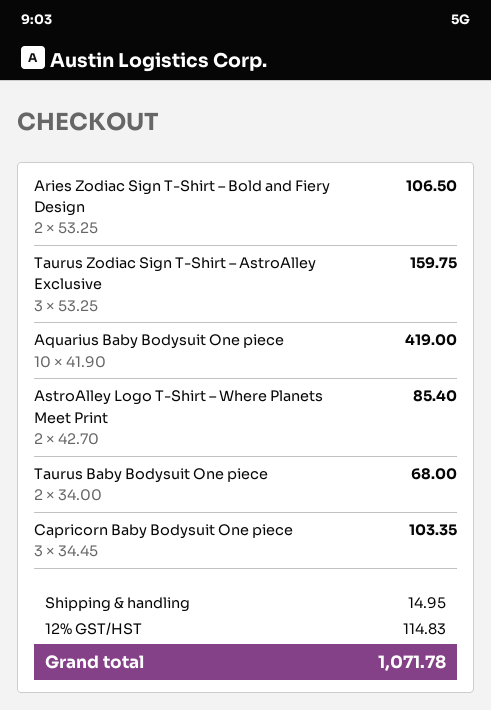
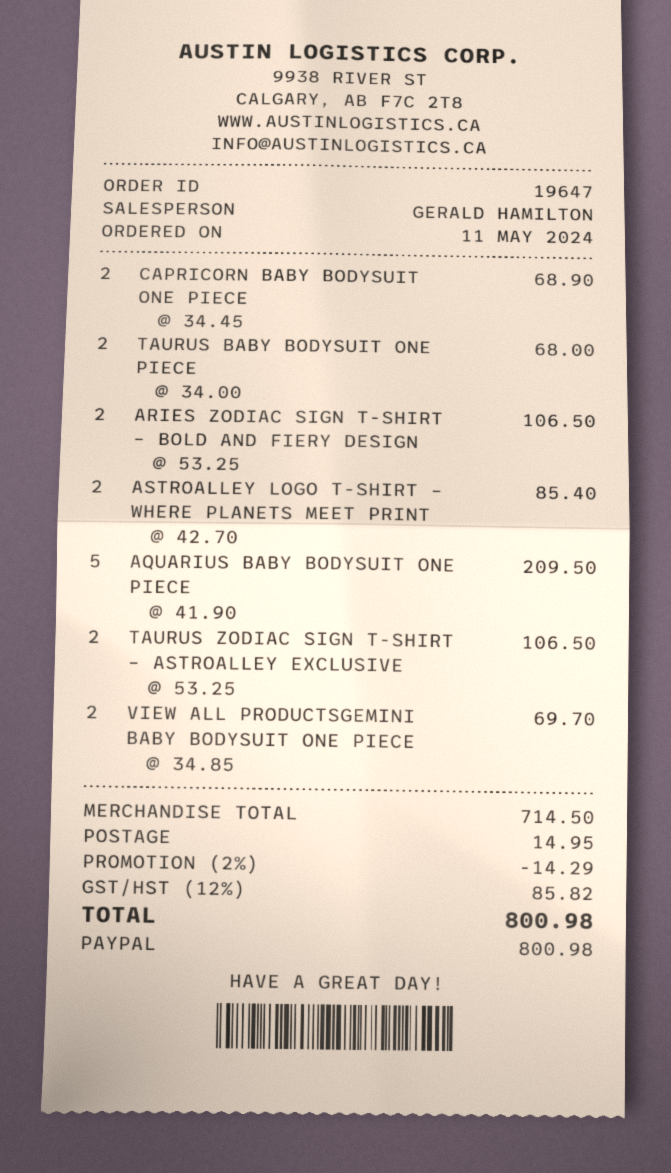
Taurus Zodiac Sign T-Shirt – AstroAlley Exclusive: 3 x 53.25 = 159.75 -> 2 x 53.25 = 106.50
Aquarius Baby Bodysuit One piece: 10 x 41.90 = 419.00 -> 5 x 41.90 = 209.50
Capricorn Baby Bodysuit One piece: 3 x 34.45 = 103.35 -> 2 x 34.45 = 68.90
VIEW ALL PRODUCTSGEMINI BABY BODYSUIT ONE PIECE: none -> 2 x 34.85 = 69.70
discount: none -> 2% = 14.29
tax: 12% = 114.83 -> 12% = 85.82
total: 1071.78 -> 800.98

